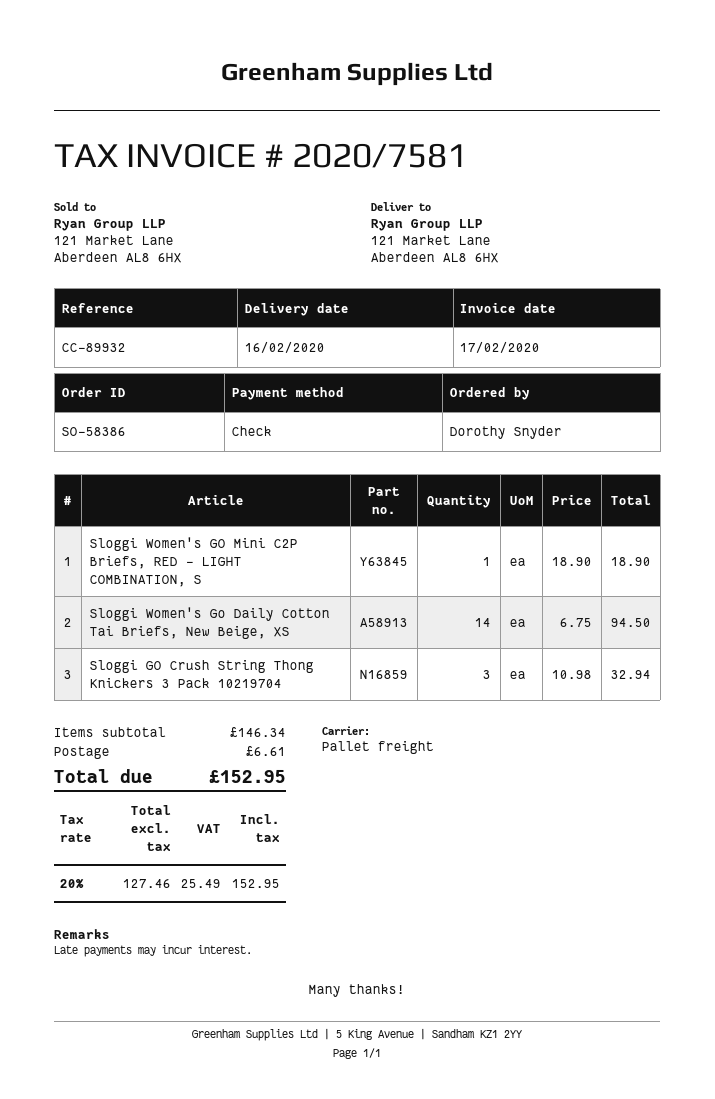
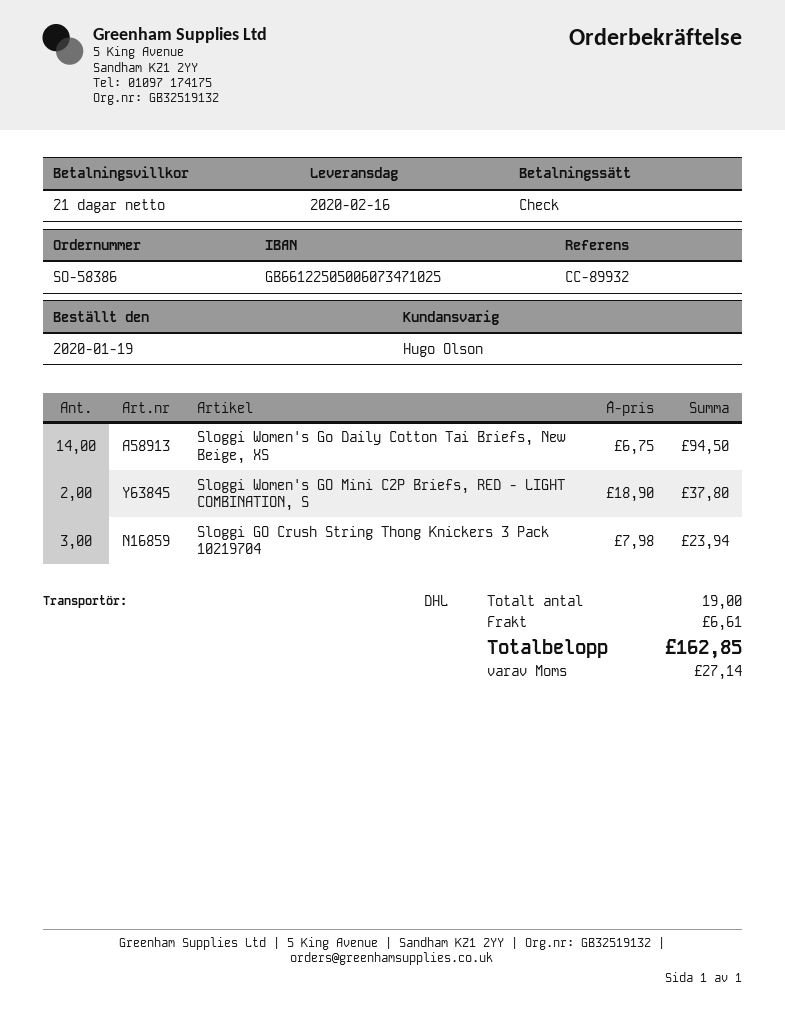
shipping method: pallet freight -> DHL
Sloggi Women's GO Mini C2P Briefs, RED - LIGHT COMBINATION, S: 1 x 18.90 = 18.90 -> 2 x 18.90 = 37.80
Sloggi GO Crush String Thong Knickers 3 Pack 10219704: 3 x 10.98 = 32.94 -> 3 x 7.98 = 23.94
tax: 25.49 -> 27.14
total: 152.95 -> 162.85

